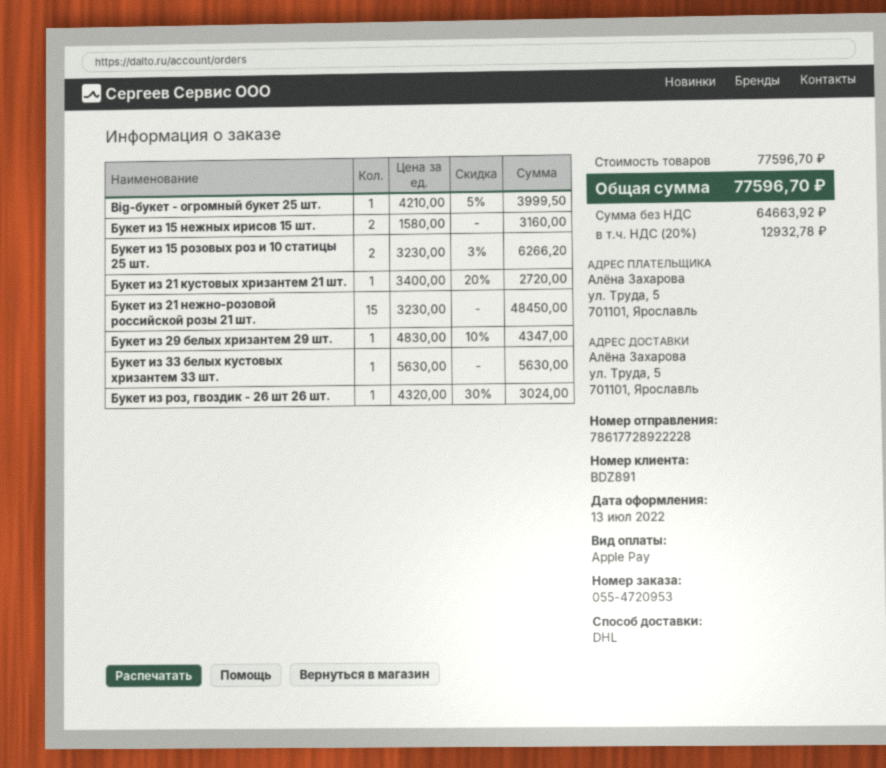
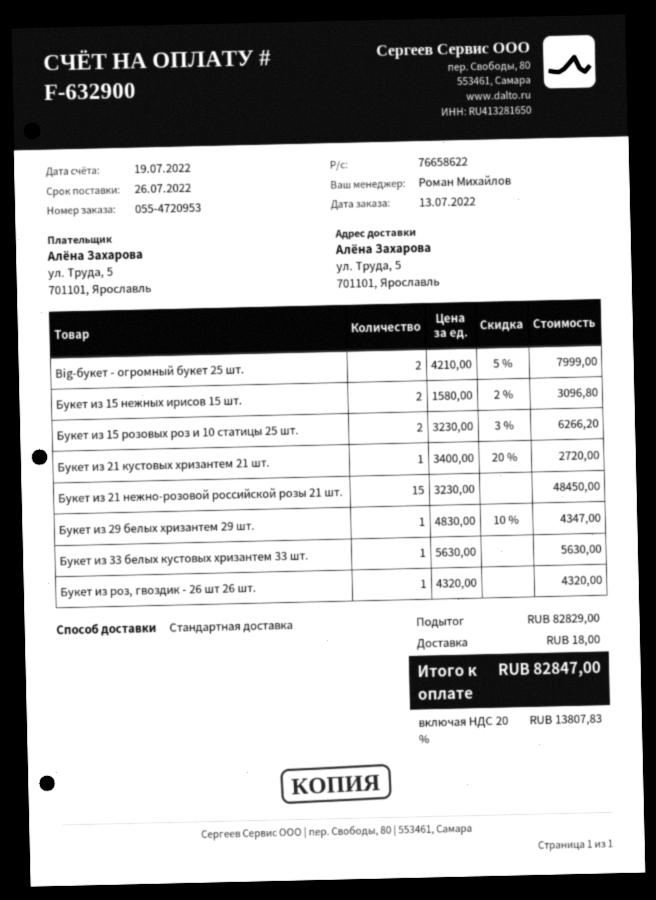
shipping method: DHL -> standard
Big-букет - огромный букет 25 шт.: 1 x 4210.00 - 5% = 3999.50 -> 2 x 4210.00 - 5% = 7999.00
Букет из 15 нежных ирисов 15 шт.: 2 x 1580.00 = 3160.00 -> 2 x 1580.00 - 2% = 3096.80
Букет из роз, гвоздик - 26 шт 26 шт.: 1 x 4320.00 - 30% = 3024.00 -> 1 x 4320.00 = 4320.00
subtotal: 77596.70 -> 82829.00
shipping: none -> 18.00
tax: 20% = 12932.78 -> 20% = 13807.83
total: 77596.70 -> 82847.00

